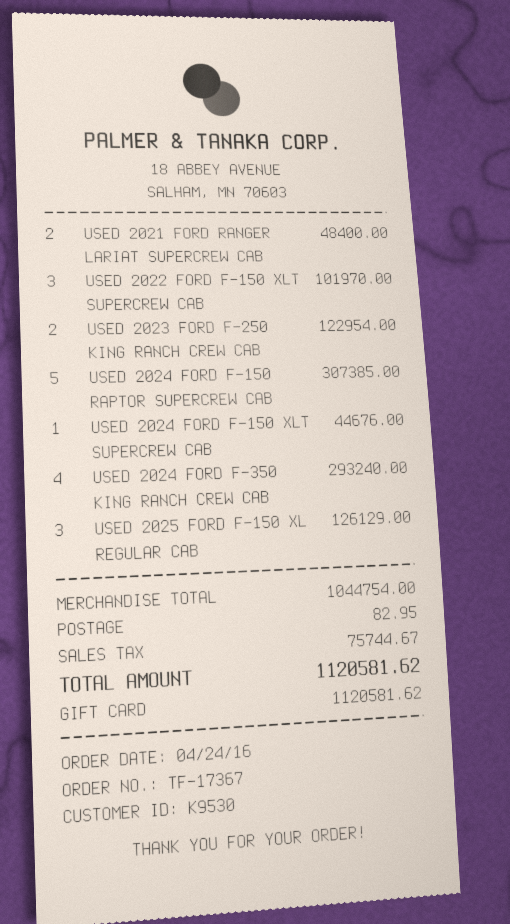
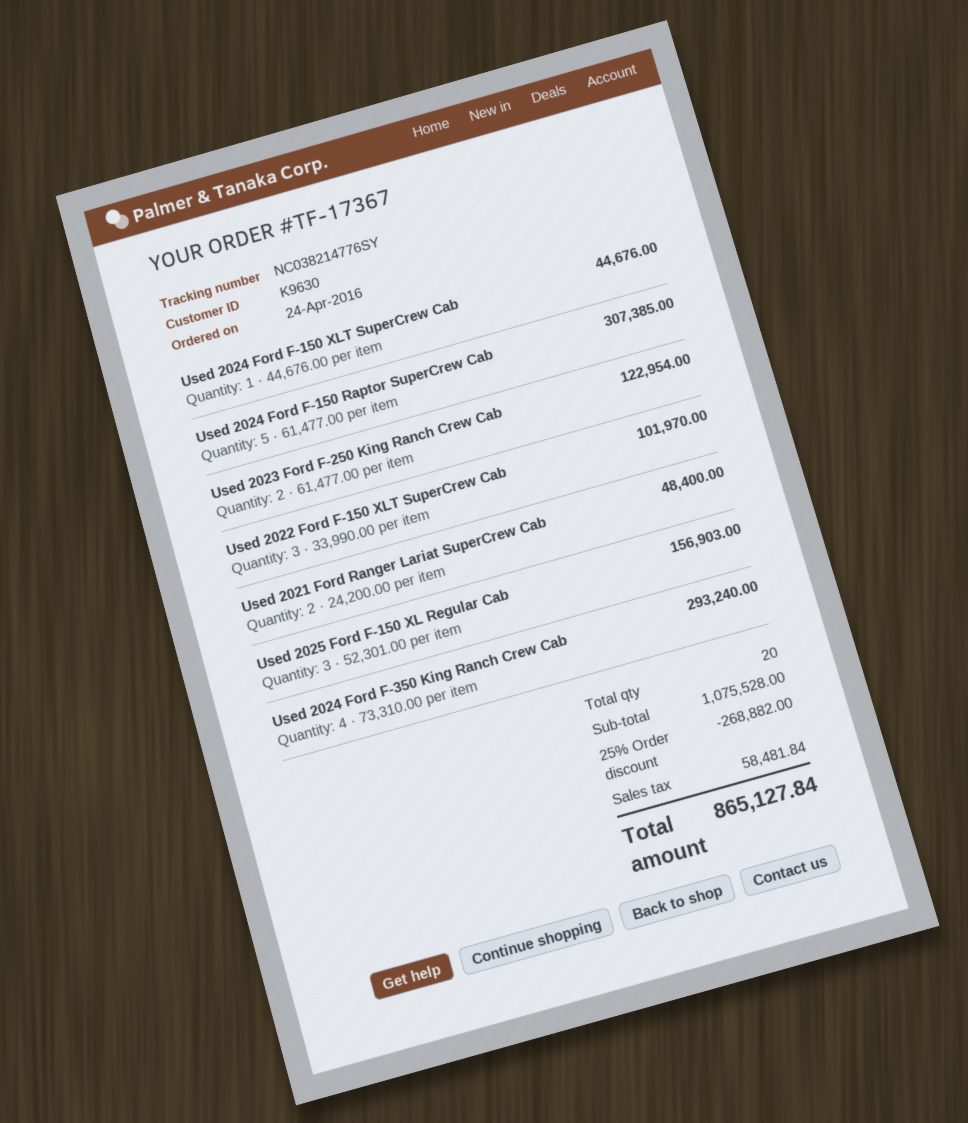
customer number: K9530 -> K9630
USED 2025 FORD F-150 XL REGULAR CAB: 3 for 126129.00 -> 3 for 156903.00
subtotal: 1044754.00 -> 1075528.00
discount: none -> 25% = 268882.00
shipping: 82.95 -> none
tax: 75744.67 -> 58481.84
total: 1120581.62 -> 865127.84

